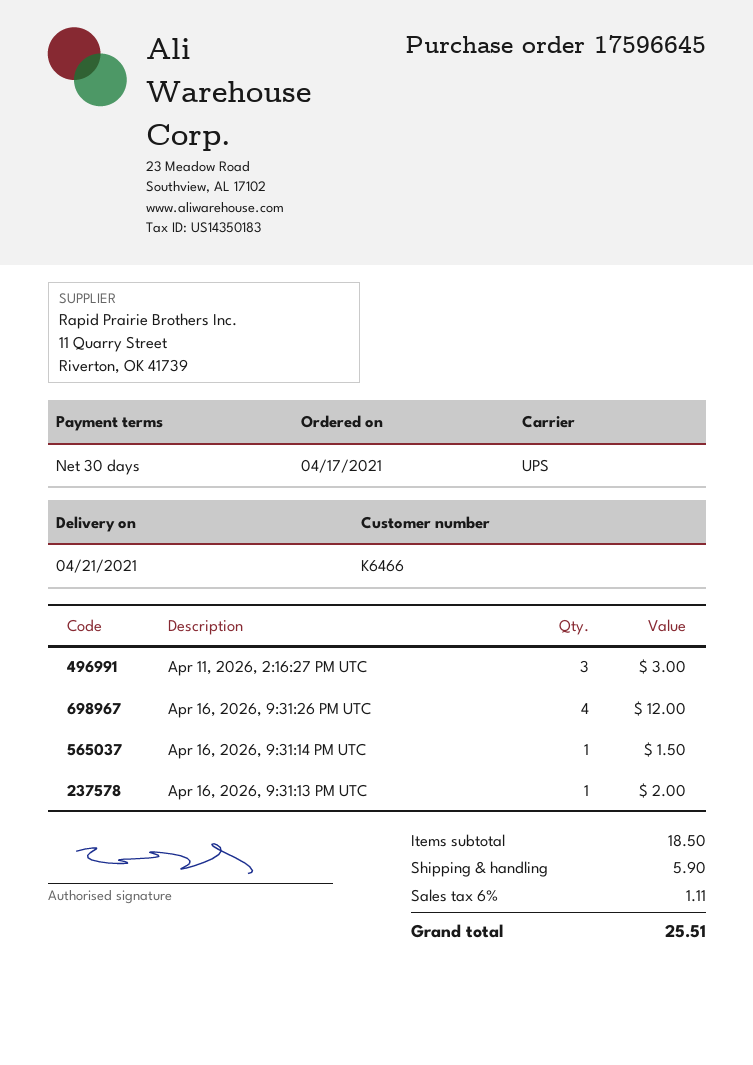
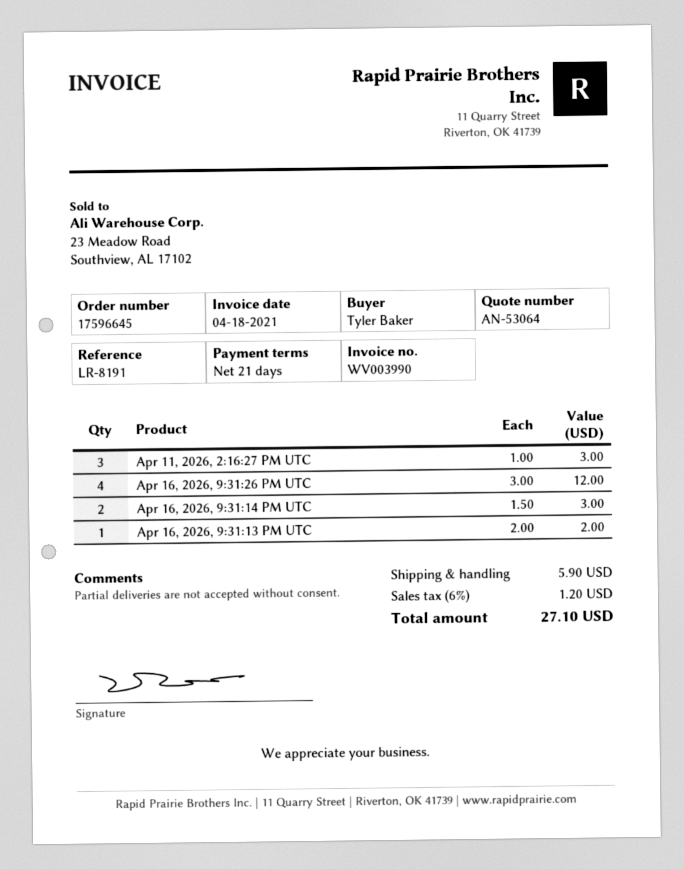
payment terms: 30 days -> 21 days
Apr 16, 2026, 9:31:14 PM UTC: 1 for 1.50 -> 2 for 3.00
tax: 6% = 1.11 -> 6% = 1.20
total: 25.51 -> 27.10

